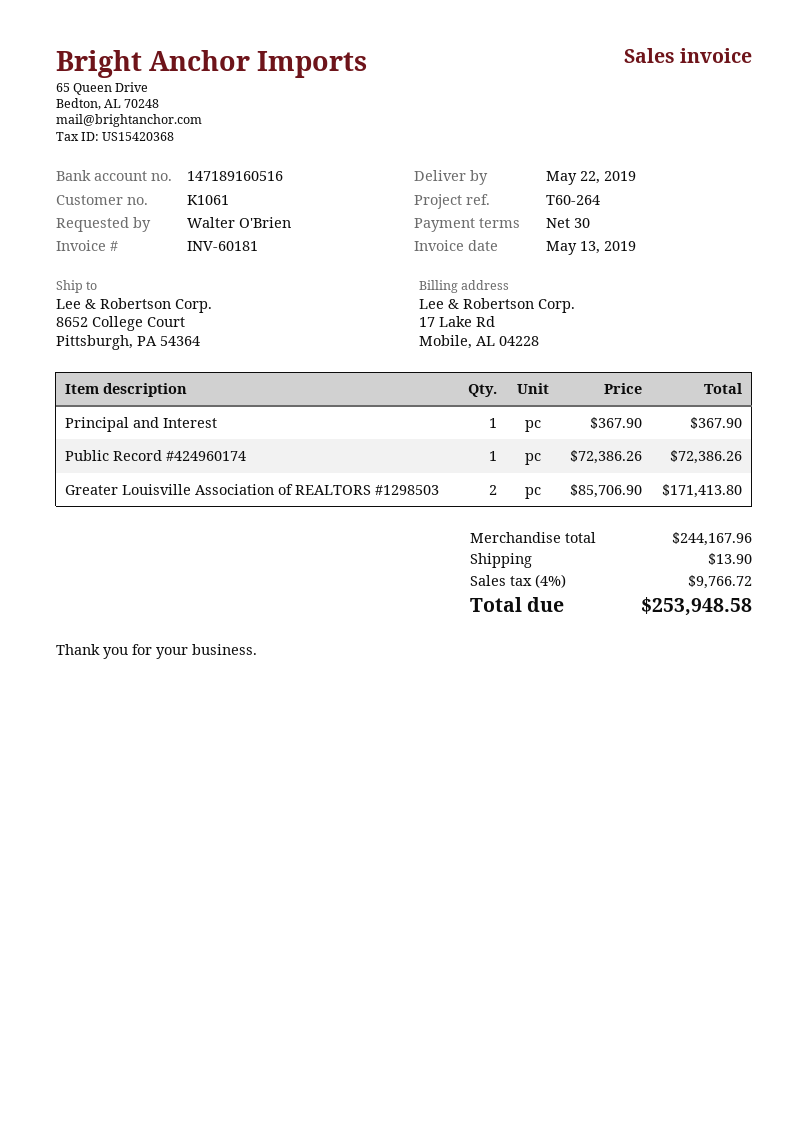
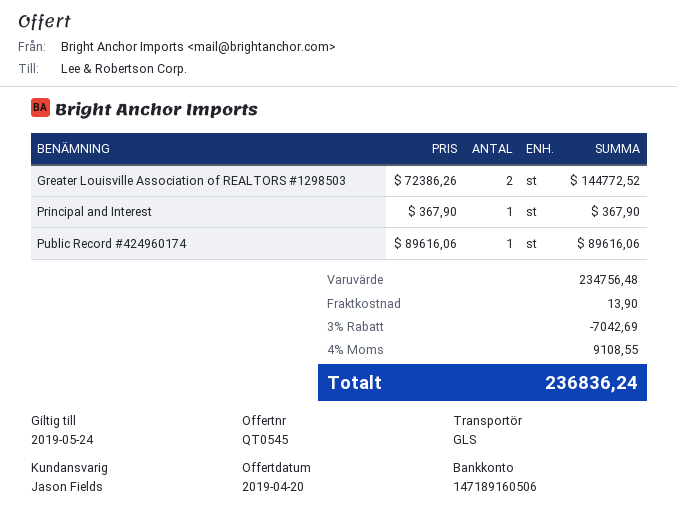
bank account: 147189160516 -> 147189160506
Public Record #424960174: 1 x 72386.26 = 72386.26 -> 1 x 89616.06 = 89616.06
Greater Louisville Association of REALTORS #1298503: 2 x 85706.90 = 171413.80 -> 2 x 72386.26 = 144772.52
subtotal: 244167.96 -> 234756.48
discount: none -> 3% = 7042.69
tax: 4% = 9766.72 -> 4% = 9108.55
total: 253948.58 -> 236836.24

